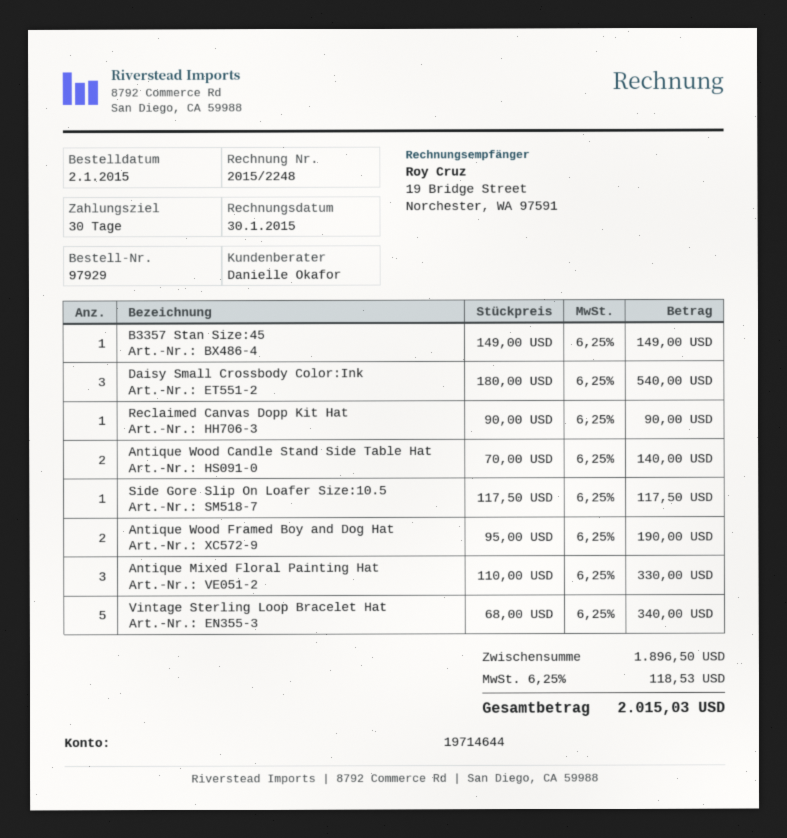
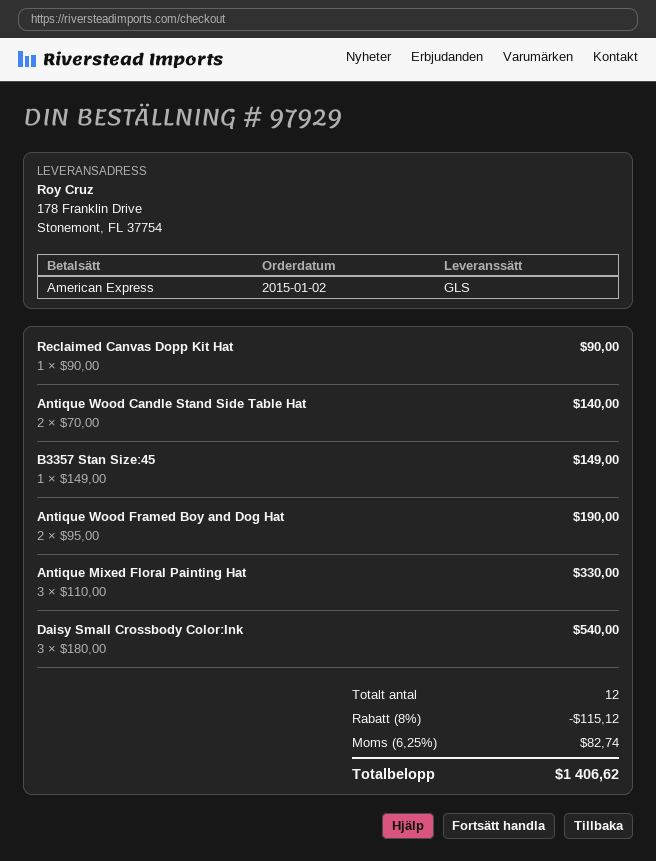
Side Gore Slip On Loafer Size:10.5: 1 x 117.50 = 117.50 -> none
Vintage Sterling Loop Bracelet Hat: 5 x 68.00 = 340.00 -> none
discount: none -> 8% = 115.12
tax: 6.25% = 118.53 -> 6.25% = 82.74
total: 2015.03 -> 1406.62

